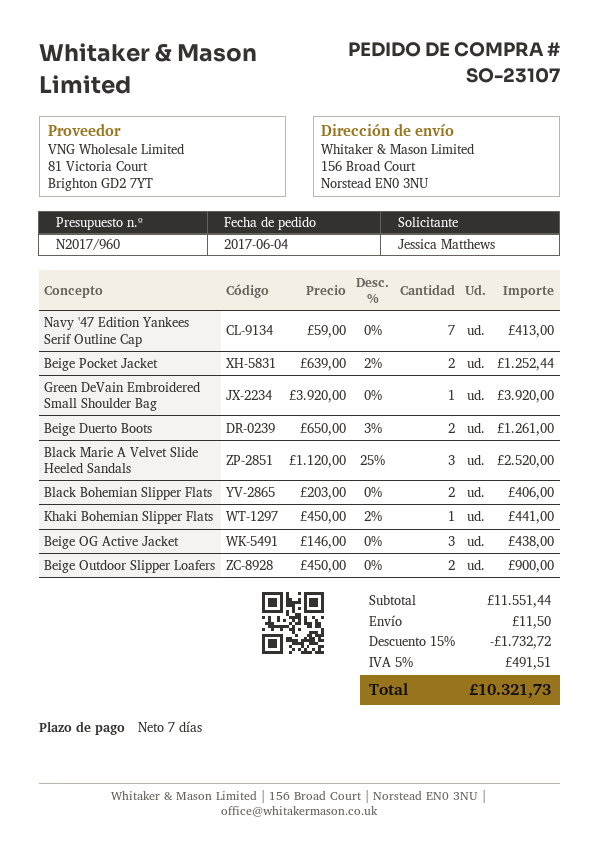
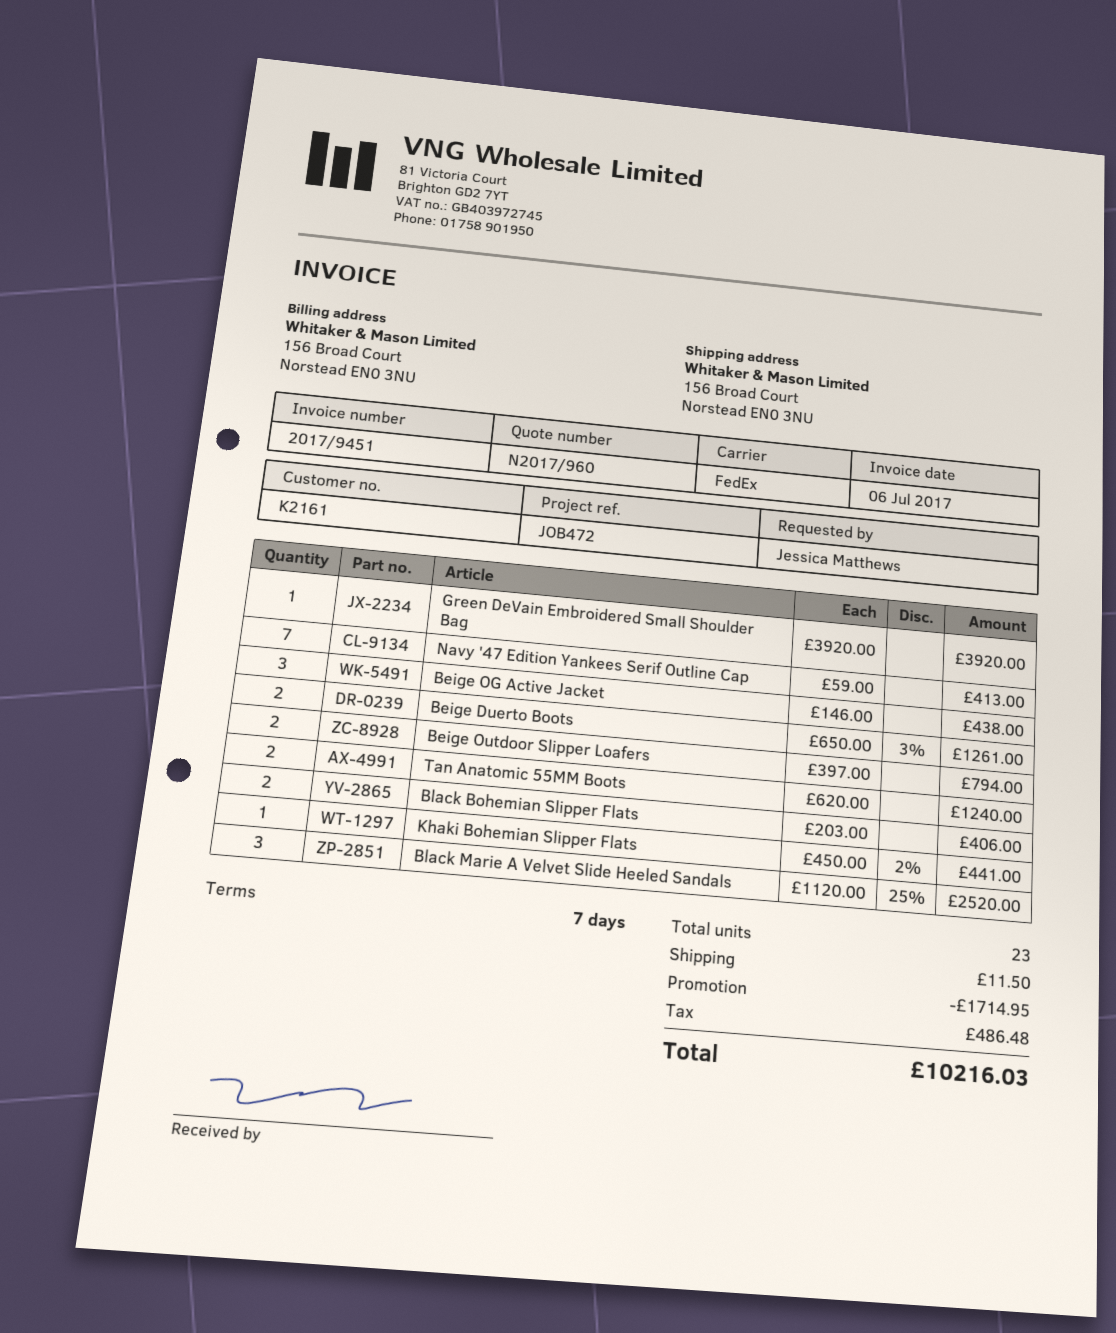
Beige Pocket Jacket: 2 x 639.00 - 2% = 1252.44 -> none
Beige Outdoor Slipper Loafers: 2 x 450.00 = 900.00 -> 2 x 397.00 = 794.00
Tan Anatomic 55MM Boots: none -> 2 x 620.00 = 1240.00
discount: 1732.72 -> 1714.95
tax: 491.51 -> 486.48
total: 10321.73 -> 10216.03

